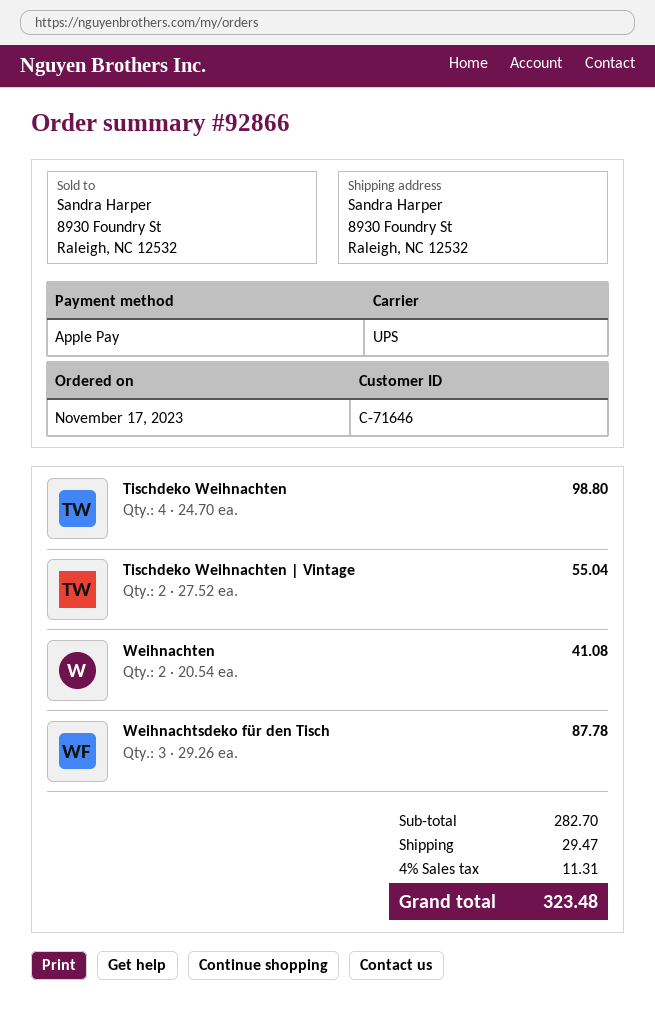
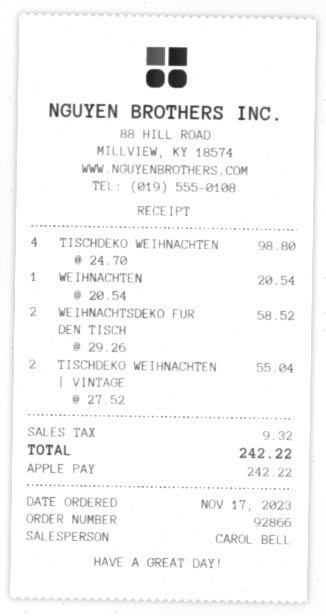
Weihnachten: 2 x 20.54 = 41.08 -> 1 x 20.54 = 20.54
Weihnachtsdeko für den Tisch: 3 x 29.26 = 87.78 -> 2 x 29.26 = 58.52
shipping: 29.47 -> none
tax: 11.31 -> 9.32
total: 323.48 -> 242.22

